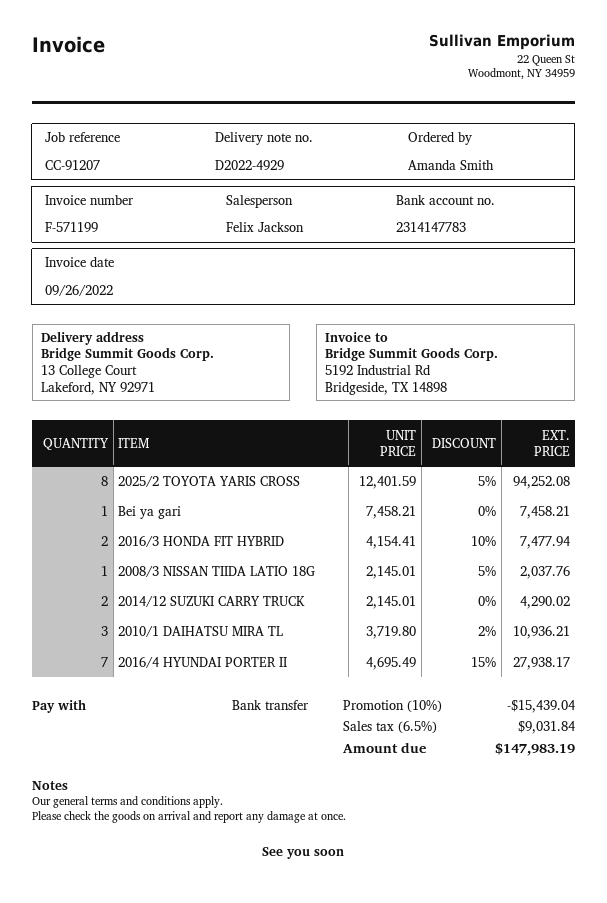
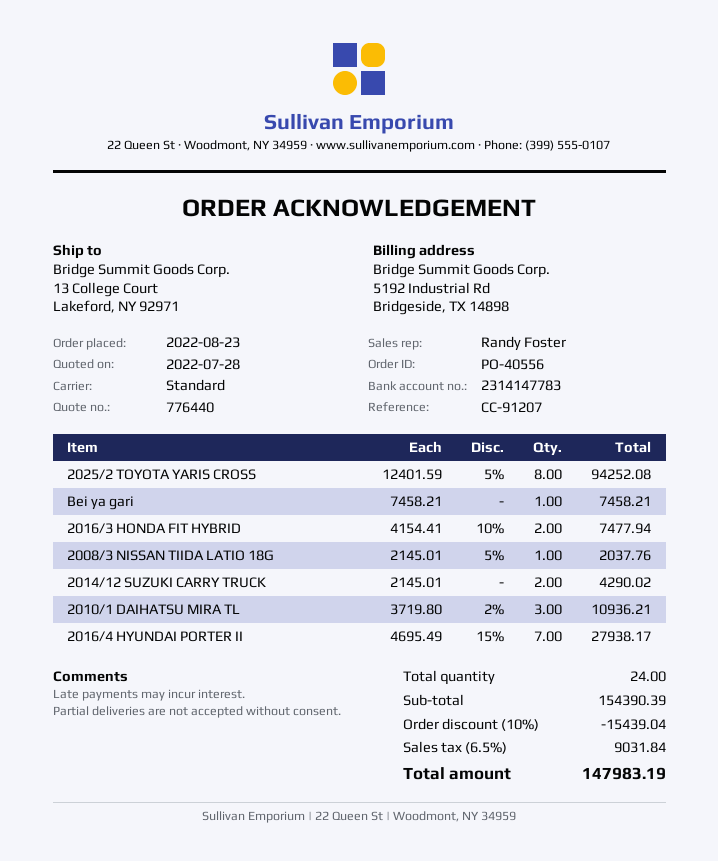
sales rep: Felix Jackson -> Randy Foster

